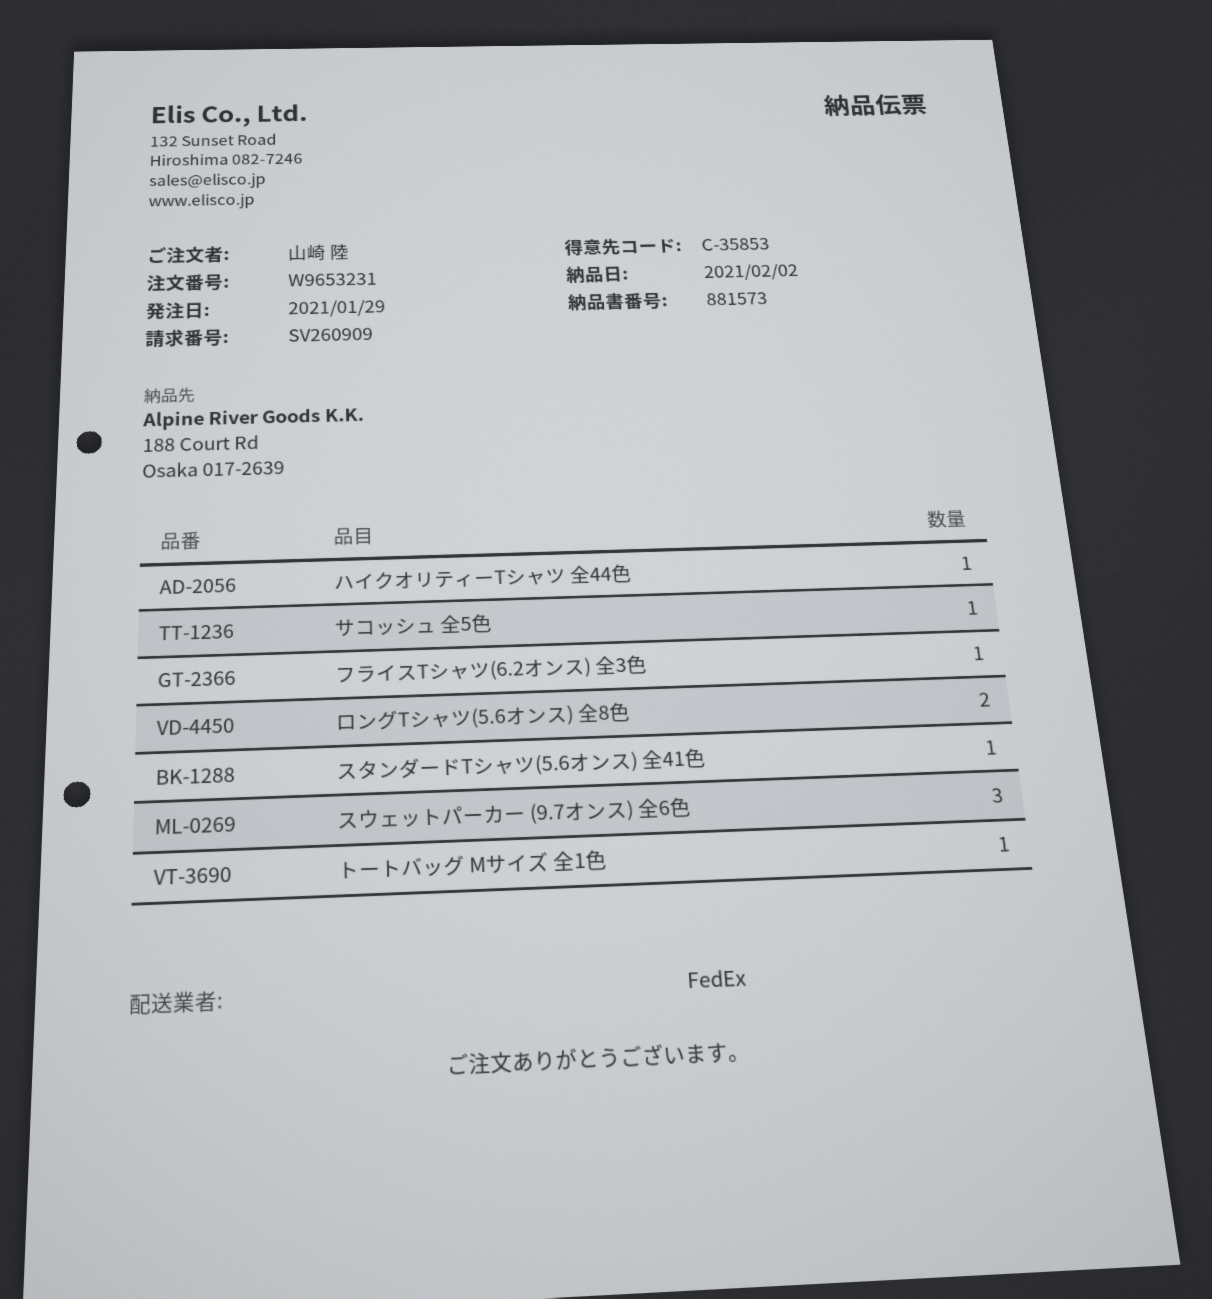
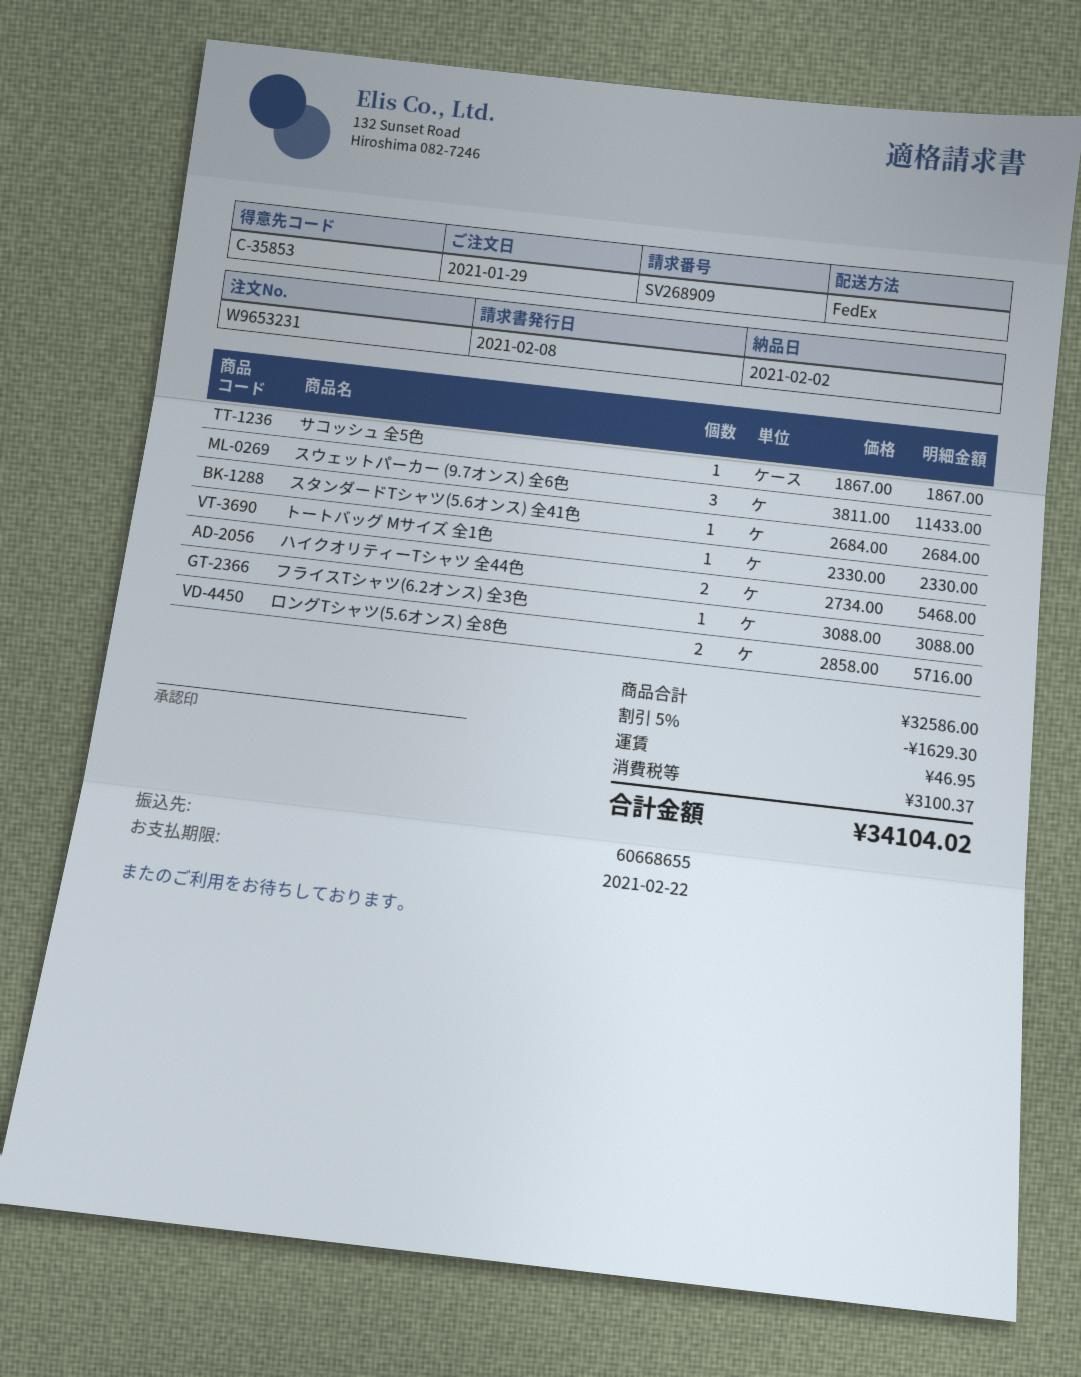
invoice number: SV260909 -> SV268909
ハイクオリティーTシャツ 全44色: 1 -> 2

